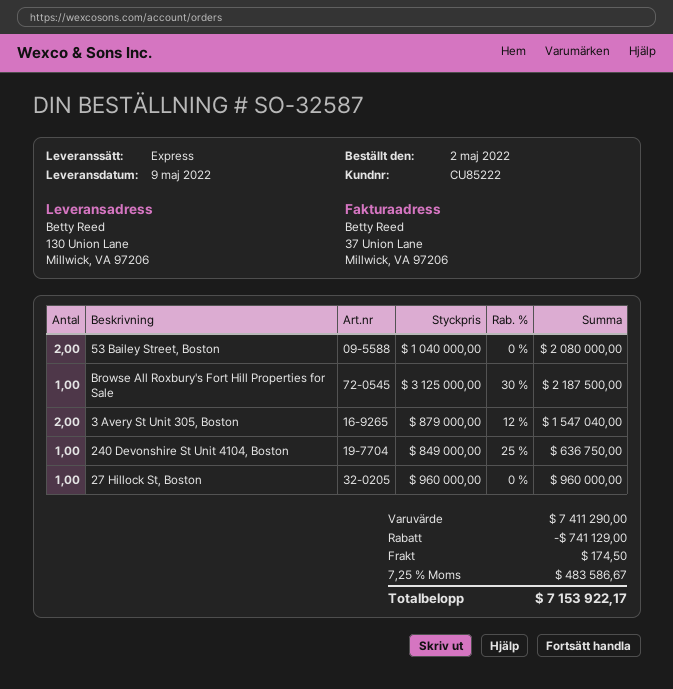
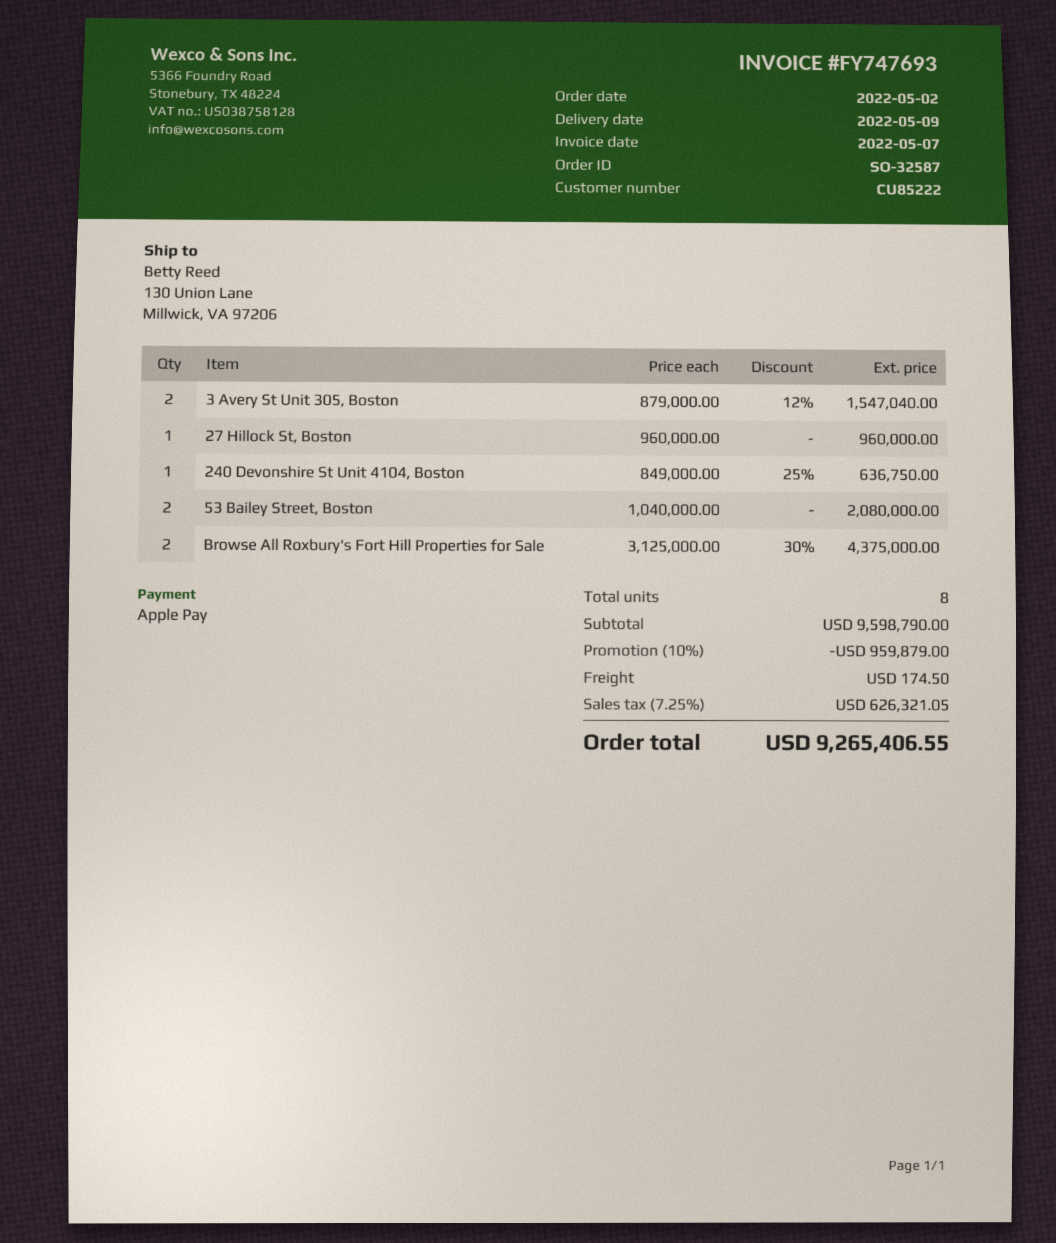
Browse All Roxbury's Fort Hill Properties for Sale: 1 x 3125000.00 - 30% = 2187500.00 -> 2 x 3125000.00 - 30% = 4375000.00
subtotal: 7411290.00 -> 9598790.00
discount: 741129.00 -> 959879.00
tax: 7.25% = 483586.67 -> 7.25% = 626321.05
total: 7153922.17 -> 9265406.55

